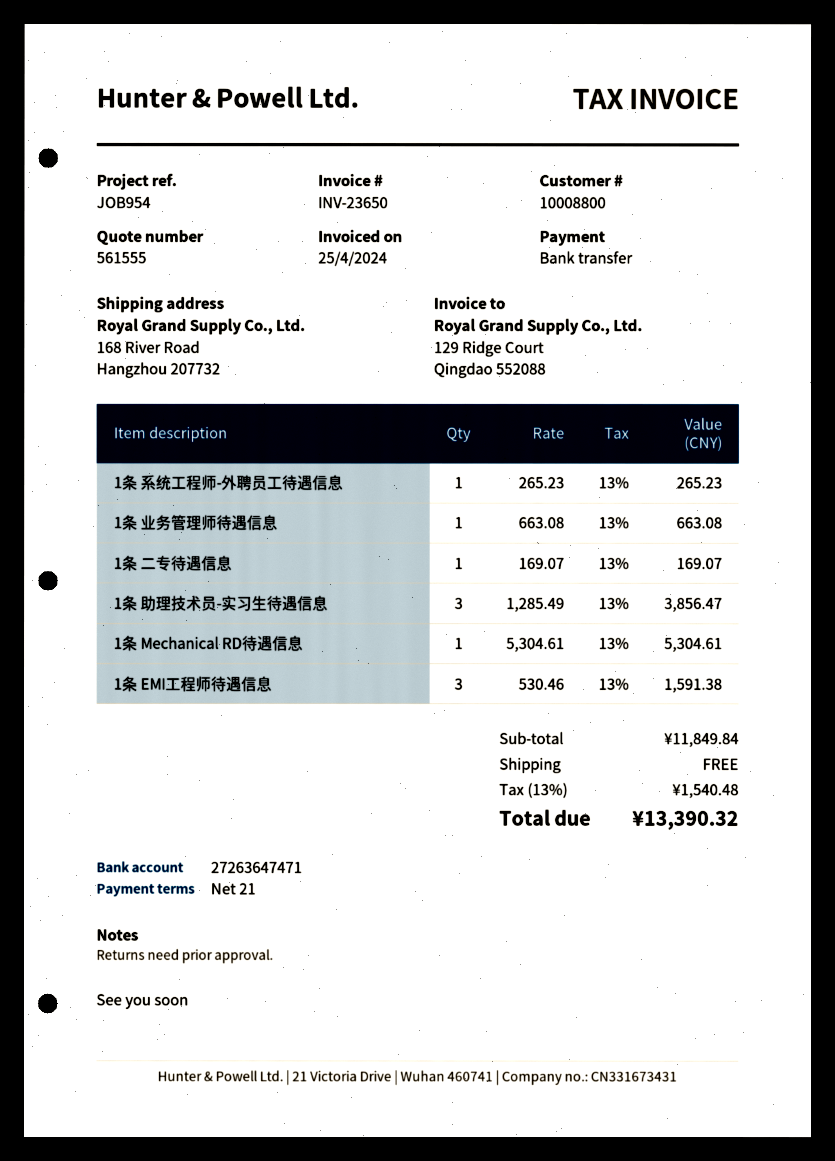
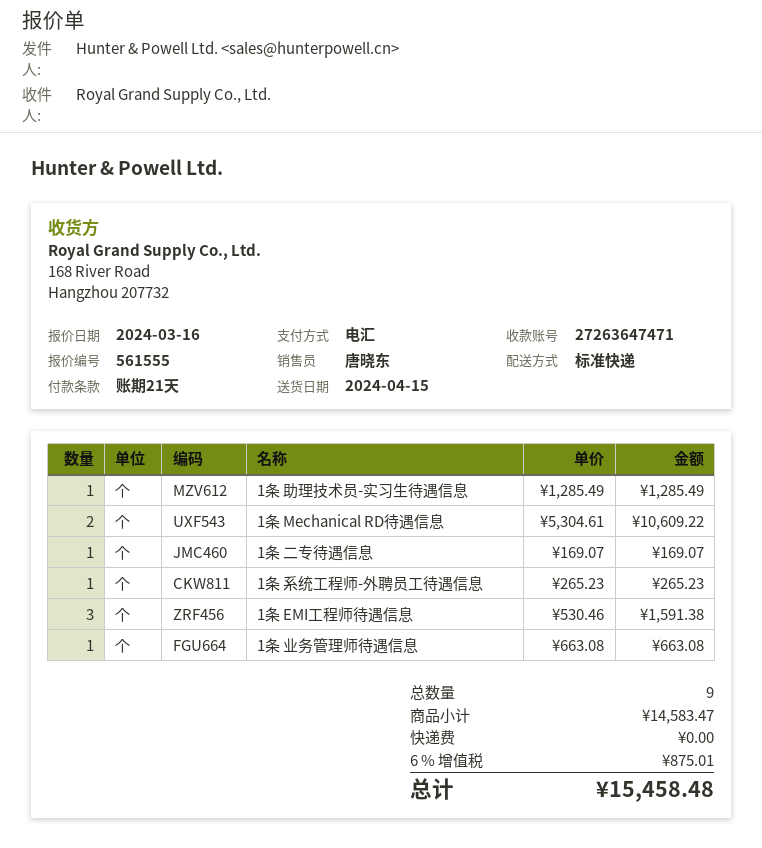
1条 助理技术员-实习生待遇信息: 3 x 1285.49 = 3856.47 -> 1 x 1285.49 = 1285.49
1条 Mechanical RD待遇信息: 1 x 5304.61 = 5304.61 -> 2 x 5304.61 = 10609.22
subtotal: 11849.84 -> 14583.47
tax: 13% = 1540.48 -> 6% = 875.01
total: 13390.32 -> 15458.48

